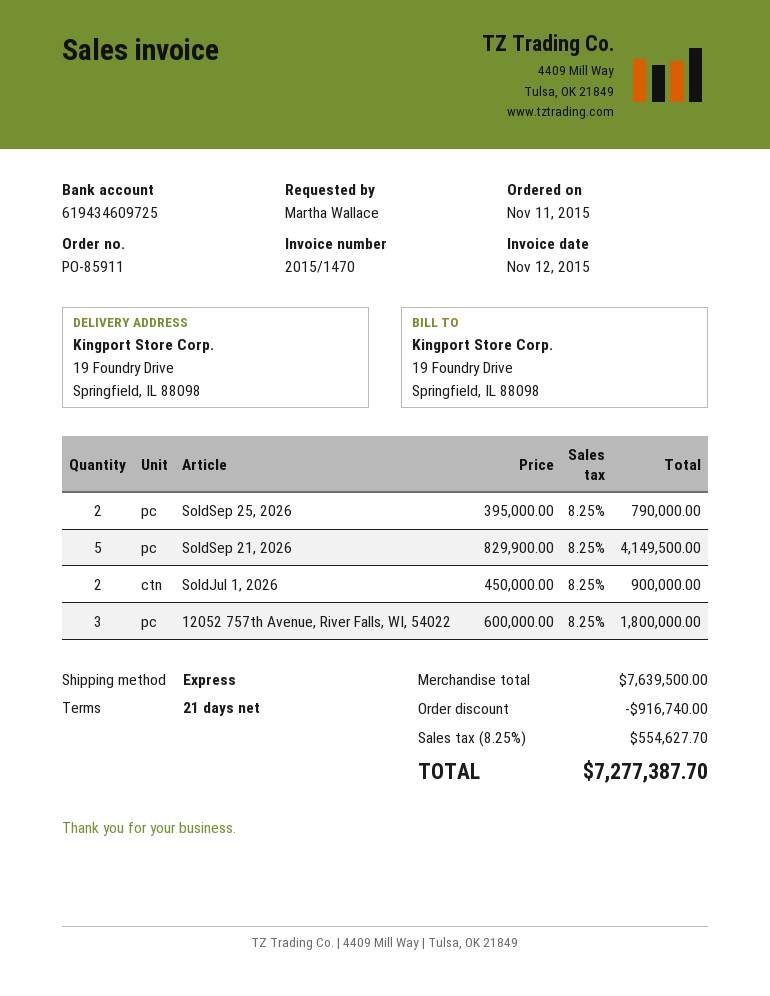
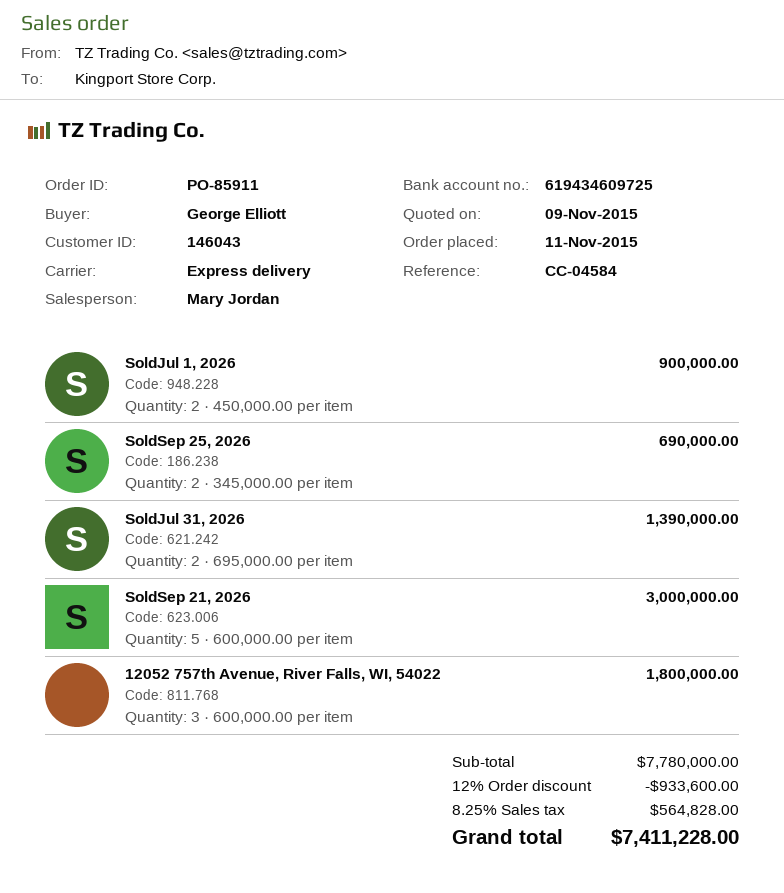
ordered by: Martha Wallace -> George Elliott
SoldSep 25, 2026: 2 x 395000.00 = 790000.00 -> 2 x 345000.00 = 690000.00
SoldSep 21, 2026: 5 x 829900.00 = 4149500.00 -> 5 x 600000.00 = 3000000.00
SoldJul 31, 2026: none -> 2 x 695000.00 = 1390000.00
subtotal: 7639500.00 -> 7780000.00
discount: 916740.00 -> 933600.00
tax: 8.25% = 554627.70 -> 8.25% = 564828.00
total: 7277387.70 -> 7411228.00

